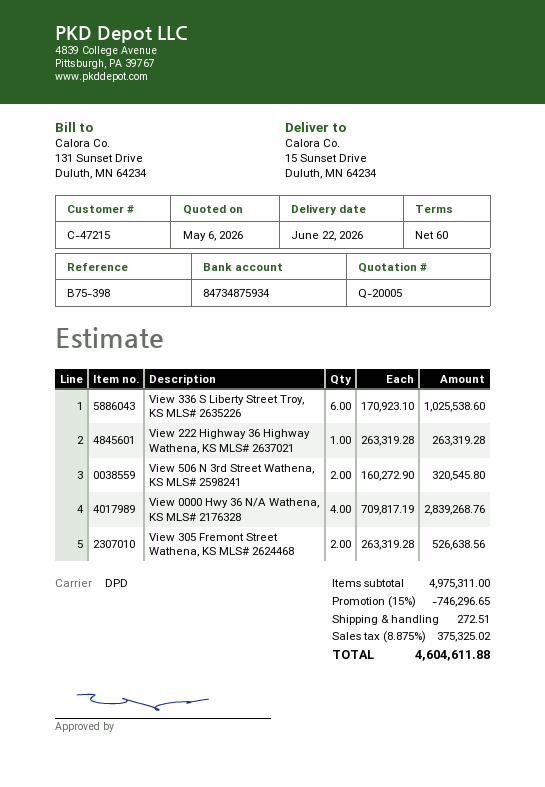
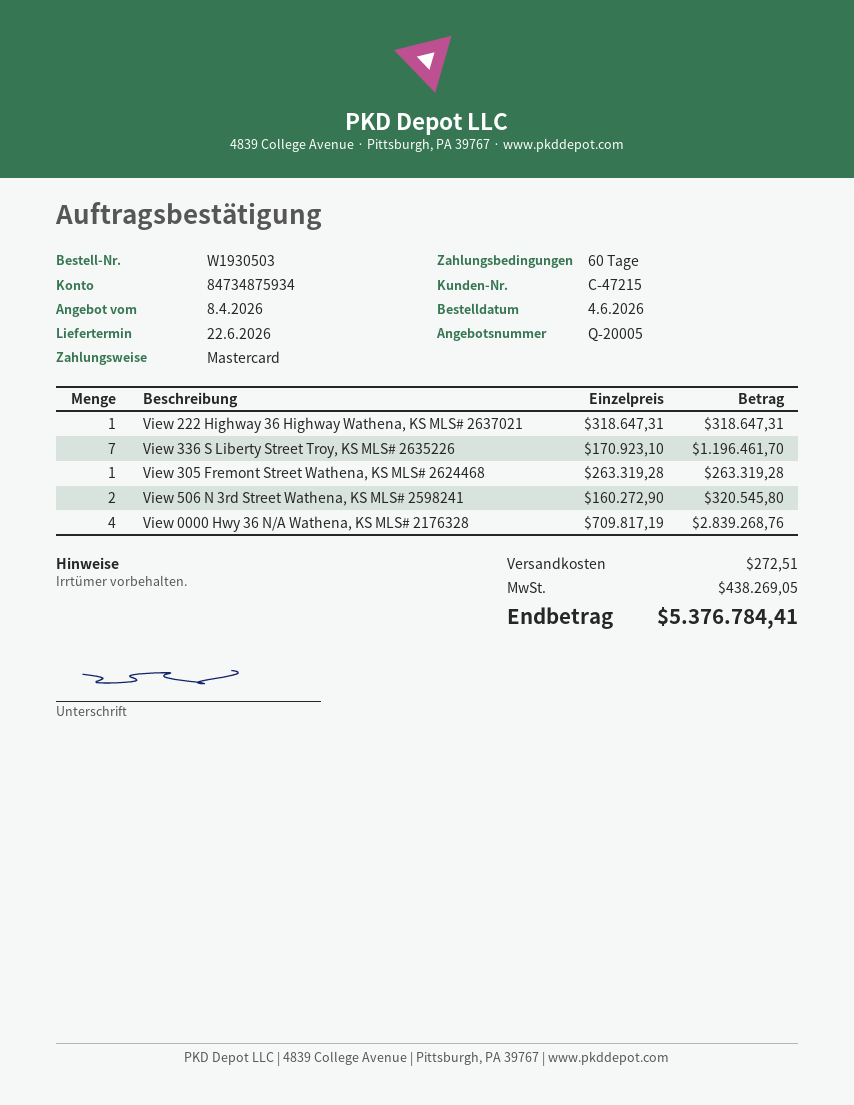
quote date: 2026-05-06 -> 2026-04-08
View 336 S Liberty Street Troy, KS MLS# 2635226: 6 x 170923.10 = 1025538.60 -> 7 x 170923.10 = 1196461.70
View 222 Highway 36 Highway Wathena, KS MLS# 2637021: 1 x 263319.28 = 263319.28 -> 1 x 318647.31 = 318647.31
View 305 Fremont Street Wathena, KS MLS# 2624468: 2 x 263319.28 = 526638.56 -> 1 x 263319.28 = 263319.28
discount: 15% = 746296.65 -> none
tax: 375325.02 -> 438269.05
total: 4604611.88 -> 5376784.41

